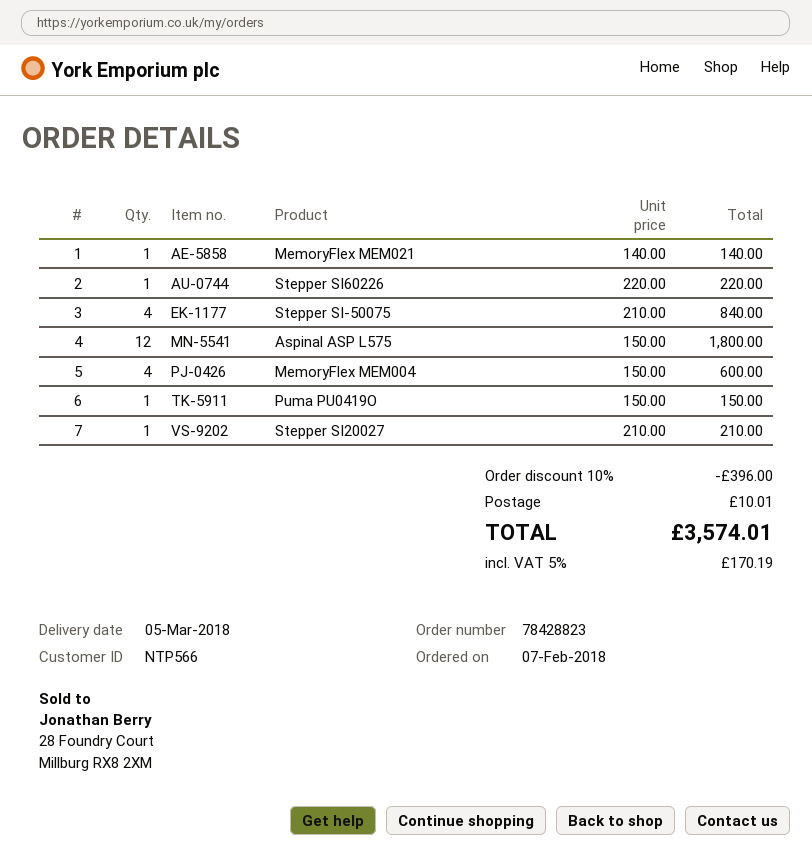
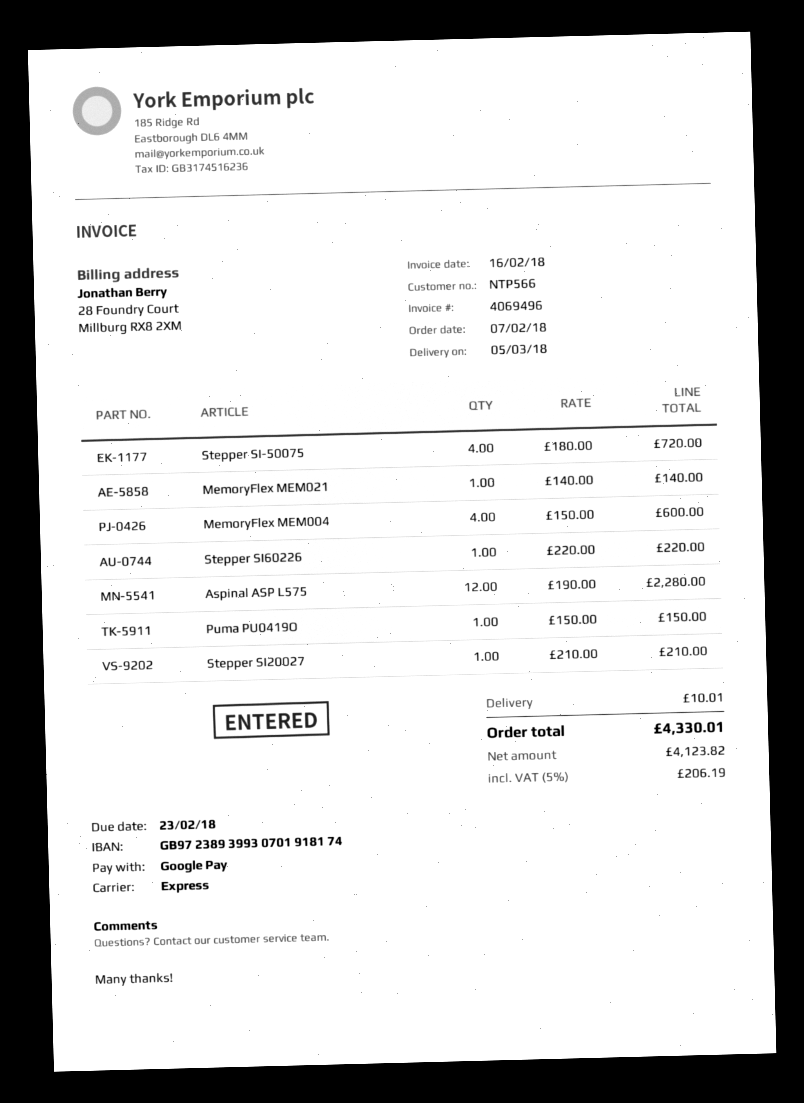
Stepper SI-50075: 4 x 210.00 = 840.00 -> 4 x 180.00 = 720.00
Aspinal ASP L575: 12 x 150.00 = 1800.00 -> 12 x 190.00 = 2280.00
discount: 10% = 396.00 -> none
tax: 5% = 170.19 -> 5% = 206.19
total: 3574.01 -> 4330.01

